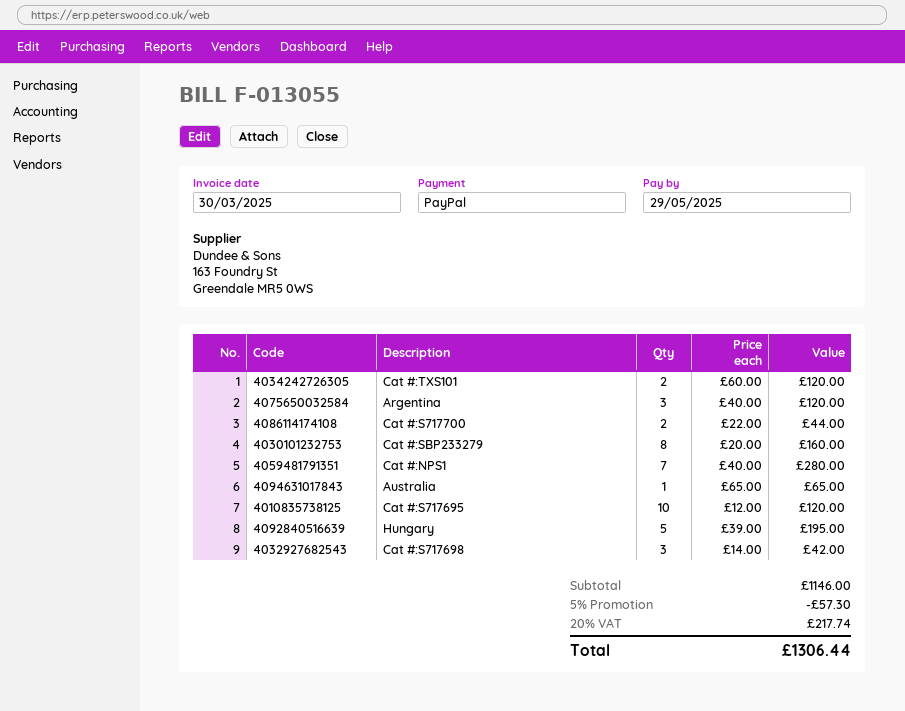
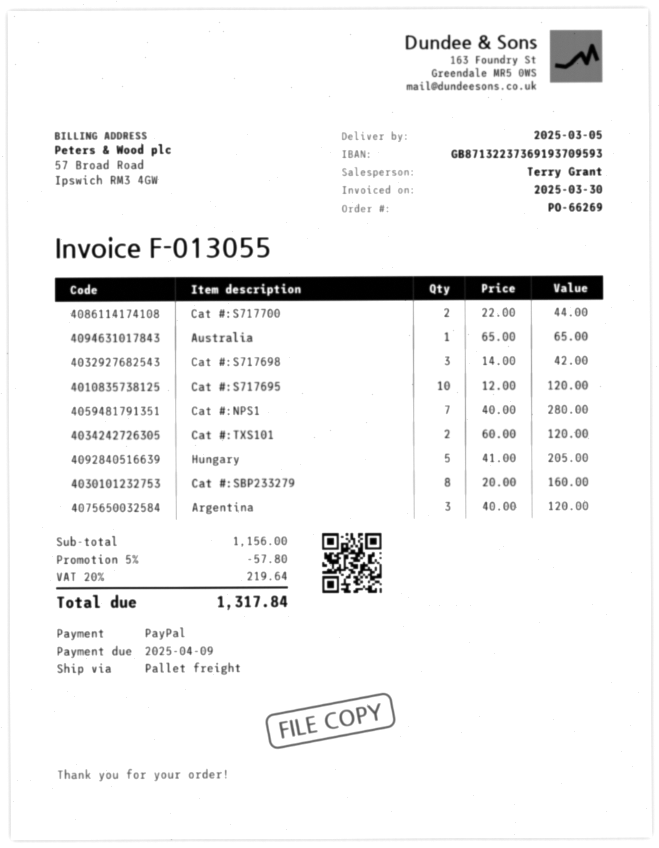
due date: 2025-05-29 -> 2025-04-09
Hungary: 5 x 39.00 = 195.00 -> 5 x 41.00 = 205.00
subtotal: 1146.00 -> 1156.00
discount: 5% = 57.30 -> 5% = 57.80
tax: 20% = 217.74 -> 20% = 219.64
total: 1306.44 -> 1317.84

